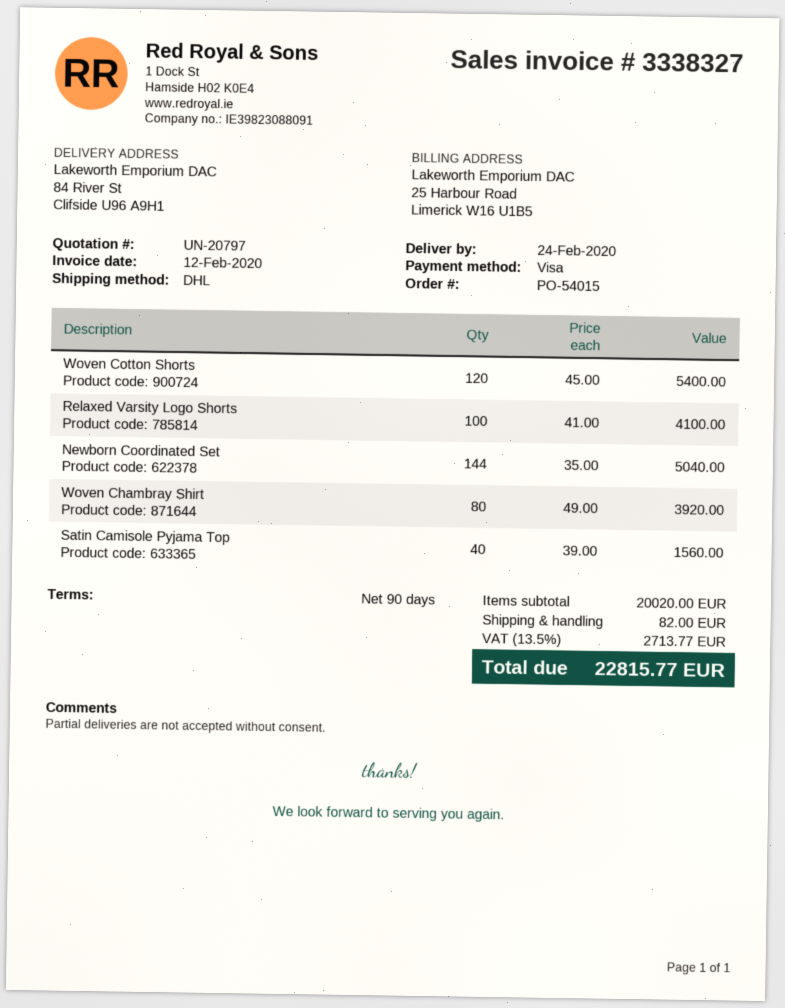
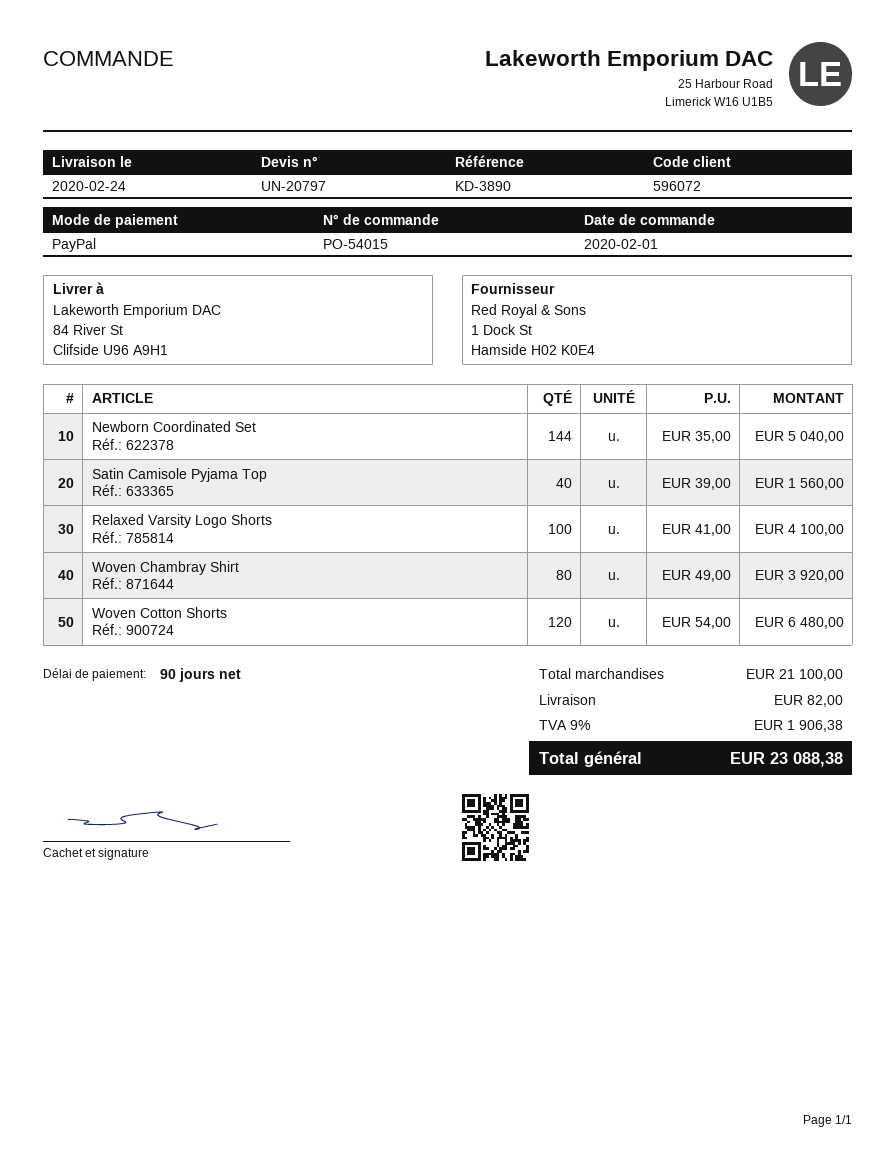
payment method: Visa -> PayPal
Woven Cotton Shorts: 120 x 45.00 = 5400.00 -> 120 x 54.00 = 6480.00
subtotal: 20020.00 -> 21100.00
tax: 13.5% = 2713.77 -> 9% = 1906.38
total: 22815.77 -> 23088.38

